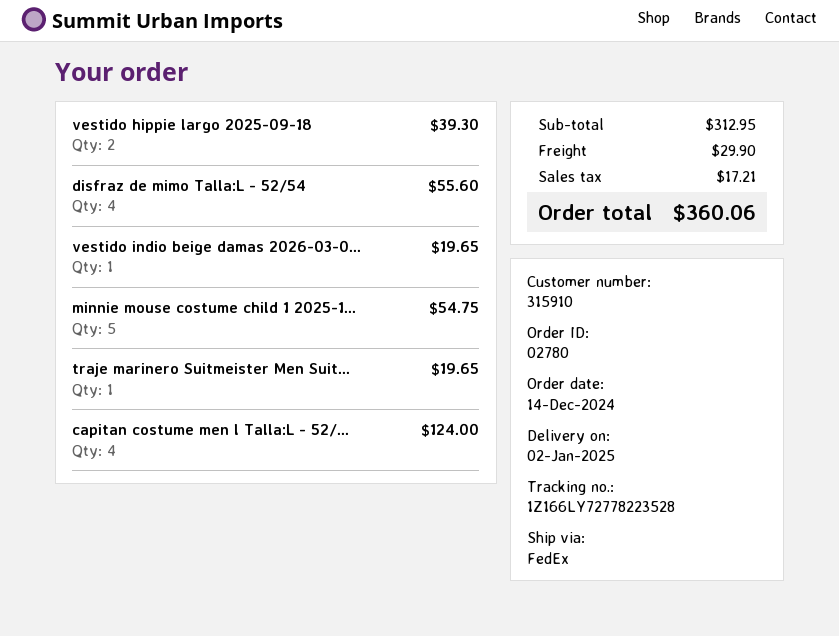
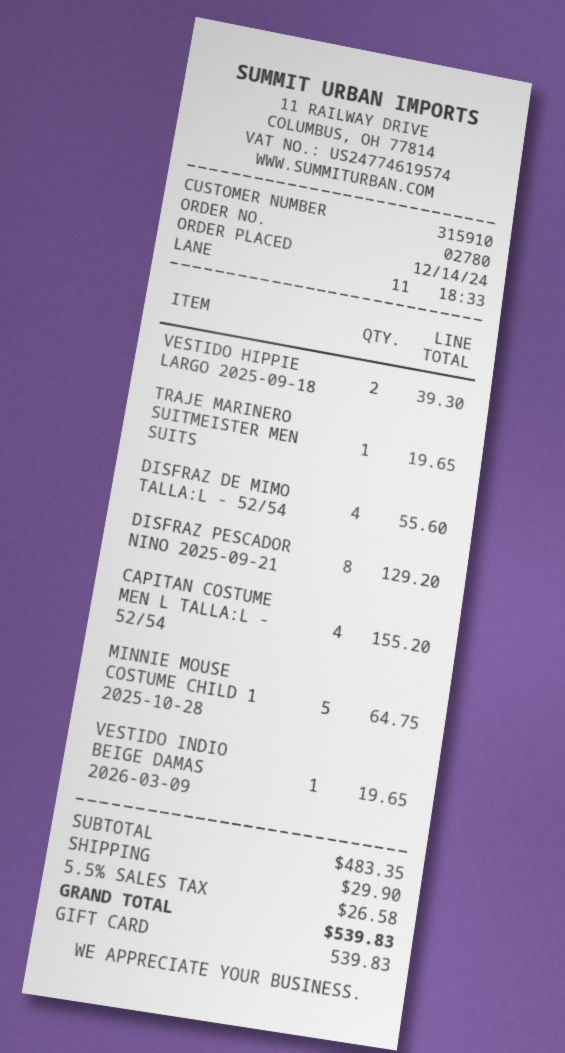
minnie mouse costume child 1 2025-1...: 5 for 54.75 -> 5 for 64.75
capitan costume men l Talla:L - 52/...: 4 for 124.00 -> 4 for 155.20
DISFRAZ PESCADOR NINO 2025-09-21: none -> 8 for 129.20
subtotal: 312.95 -> 483.35
tax: 17.21 -> 26.58
total: 360.06 -> 539.83

